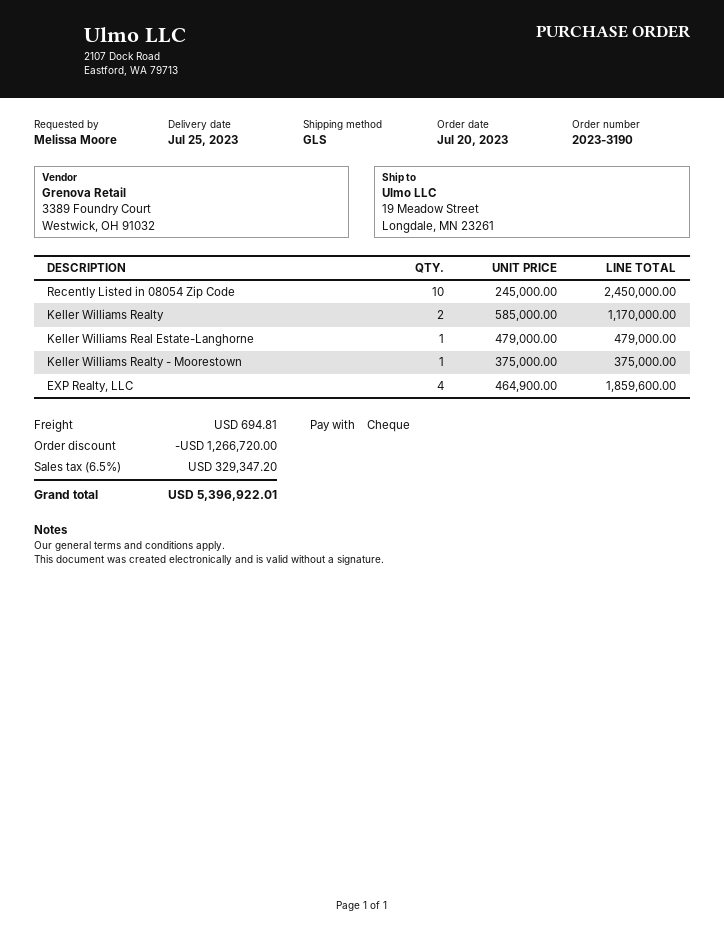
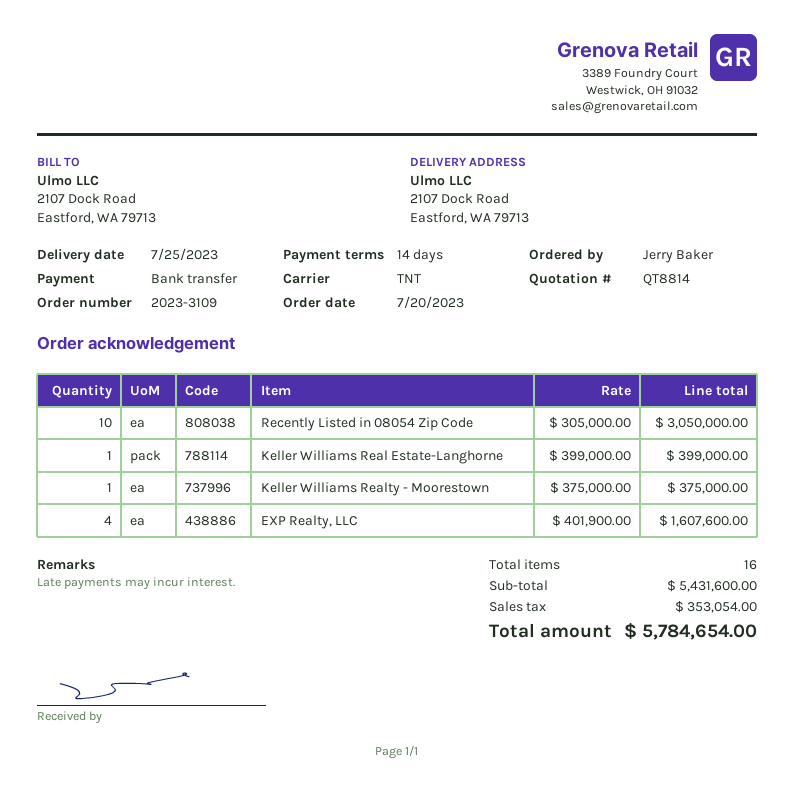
order number: 2023-3190 -> 2023-3109
ordered by: Melissa Moore -> Jerry Baker
payment method: cheque -> bank transfer
shipping method: GLS -> TNT
ship to: 19 Meadow Street, Longdale, MN 23261 -> 2107 Dock Road, Eastford, WA 79713
Recently Listed in 08054 Zip Code: 10 x 245000.00 = 2450000.00 -> 10 x 305000.00 = 3050000.00
Keller Williams Realty: 2 x 585000.00 = 1170000.00 -> none
Keller Williams Real Estate-Langhorne: 1 x 479000.00 = 479000.00 -> 1 x 399000.00 = 399000.00
EXP Realty, LLC: 4 x 464900.00 = 1859600.00 -> 4 x 401900.00 = 1607600.00
discount: 1266720.00 -> none
shipping: 694.81 -> none
tax: 329347.20 -> 353054.00
total: 5396922.01 -> 5784654.00

